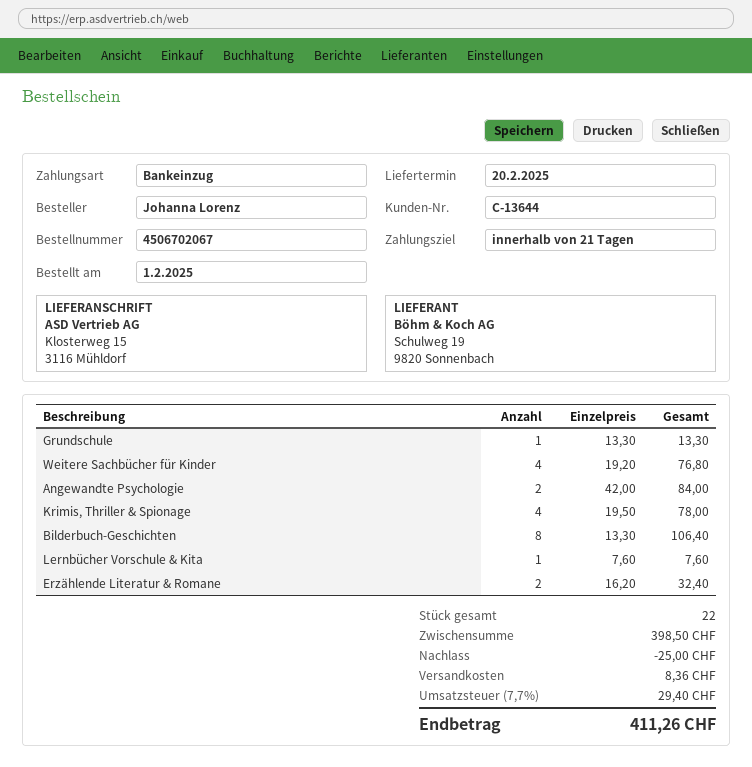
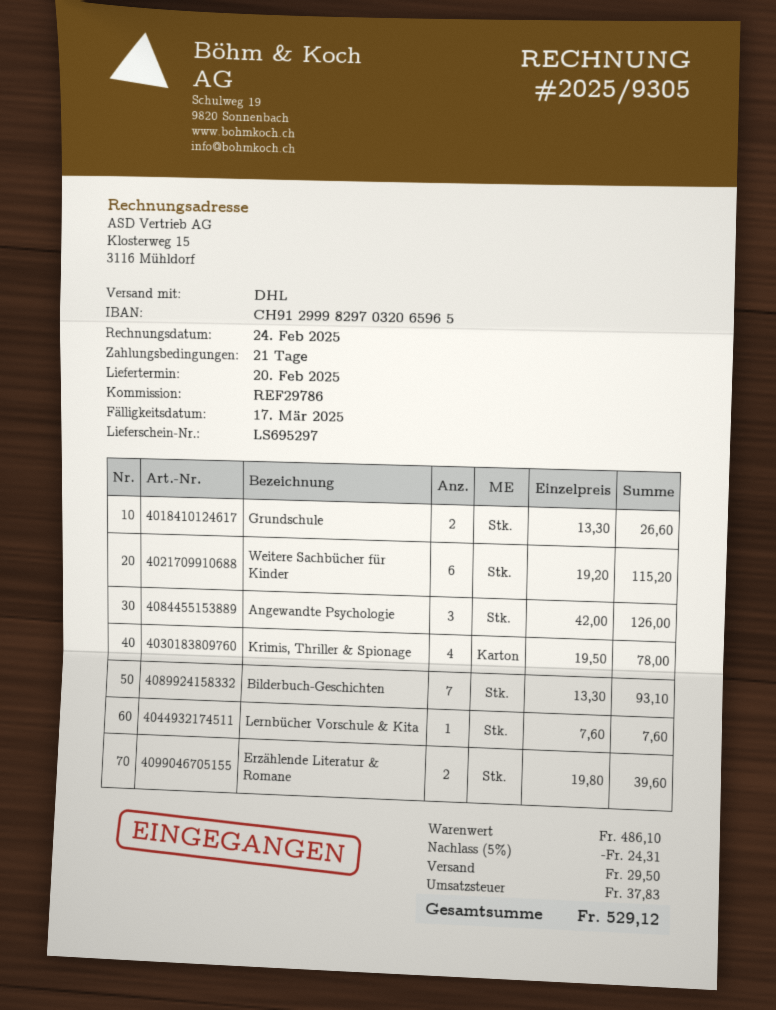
Grundschule: 1 x 13.30 = 13.30 -> 2 x 13.30 = 26.60
Weitere Sachbücher für Kinder: 4 x 19.20 = 76.80 -> 6 x 19.20 = 115.20
Angewandte Psychologie: 2 x 42.00 = 84.00 -> 3 x 42.00 = 126.00
Bilderbuch-Geschichten: 8 x 13.30 = 106.40 -> 7 x 13.30 = 93.10
Erzählende Literatur & Romane: 2 x 16.20 = 32.40 -> 2 x 19.80 = 39.60
subtotal: 398.50 -> 486.10
discount: 25.00 -> 24.31
shipping: 8.36 -> 29.50
tax: 29.40 -> 37.83
total: 411.26 -> 529.12

